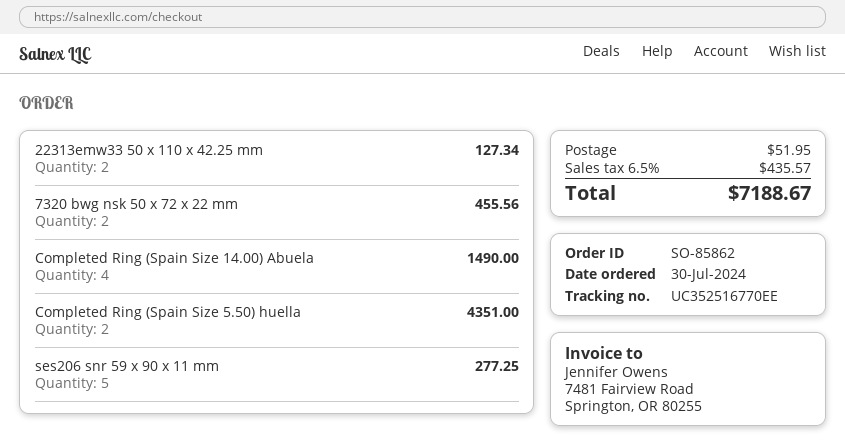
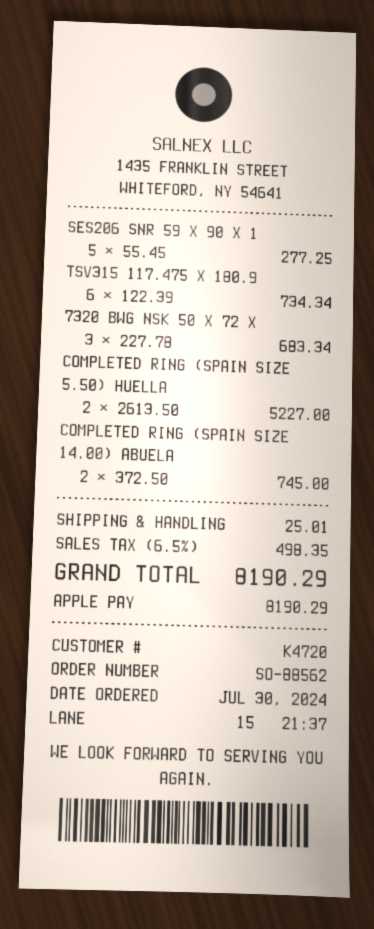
order number: SO-85862 -> SO-88562
22313emw33 50 x 110 x 42.25 mm: 2 for 127.34 -> none
7320 bwg nsk 50 x 72 x 22 mm: 2 for 455.56 -> 3 for 683.34
Completed Ring (Spain Size 14.00) Abuela: 4 for 1490.00 -> 2 for 745.00
Completed Ring (Spain Size 5.50) huella: 2 for 4351.00 -> 2 for 5227.00
TSV315 117.475 X 180.9: none -> 6 for 734.34
shipping: 51.95 -> 25.01
tax: 6.5% = 435.57 -> 6.5% = 498.35
total: 7188.67 -> 8190.29

